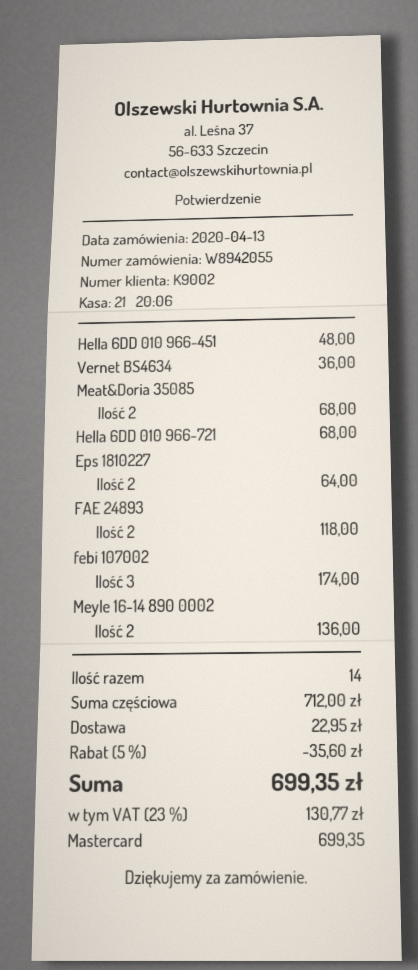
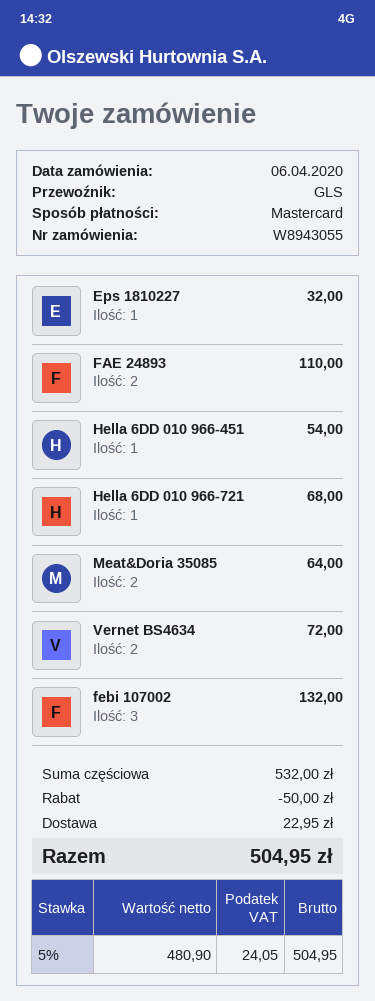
order number: W8942055 -> W8943055
order date: 2020-04-13 -> 2020-04-06
Hella 6DD 010 966-451: 1 for 48.00 -> 1 for 54.00
Vernet BS4634: 1 for 36.00 -> 2 for 72.00
Meat&Doria 35085: 2 for 68.00 -> 2 for 64.00
Eps 1810227: 2 for 64.00 -> 1 for 32.00
FAE 24893: 2 for 118.00 -> 2 for 110.00
febi 107002: 3 for 174.00 -> 3 for 132.00
Meyle 16-14 890 0002: 2 for 136.00 -> none
subtotal: 712.00 -> 532.00
discount: 35.60 -> 50.00
tax: 23% = 130.77 -> 5% = 24.05
total: 699.35 -> 504.95

